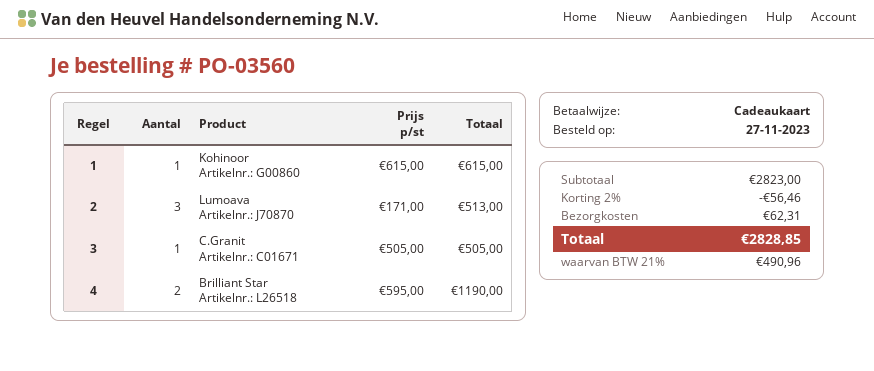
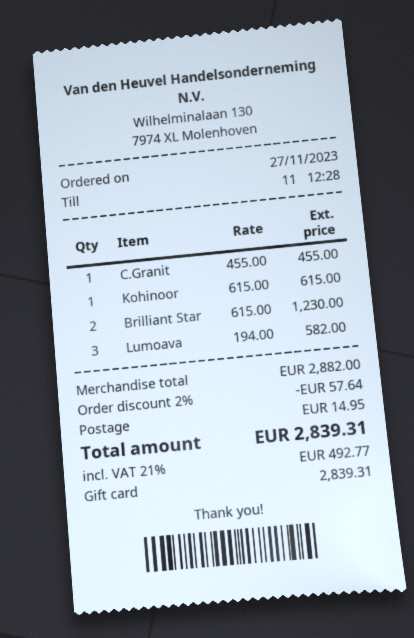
Lumoava: 3 x 171.00 = 513.00 -> 3 x 194.00 = 582.00
C.Granit: 1 x 505.00 = 505.00 -> 1 x 455.00 = 455.00
Brilliant Star: 2 x 595.00 = 1190.00 -> 2 x 615.00 = 1230.00
subtotal: 2823.00 -> 2882.00
discount: 2% = 56.46 -> 2% = 57.64
shipping: 62.31 -> 14.95
tax: 21% = 490.96 -> 21% = 492.77
total: 2828.85 -> 2839.31

